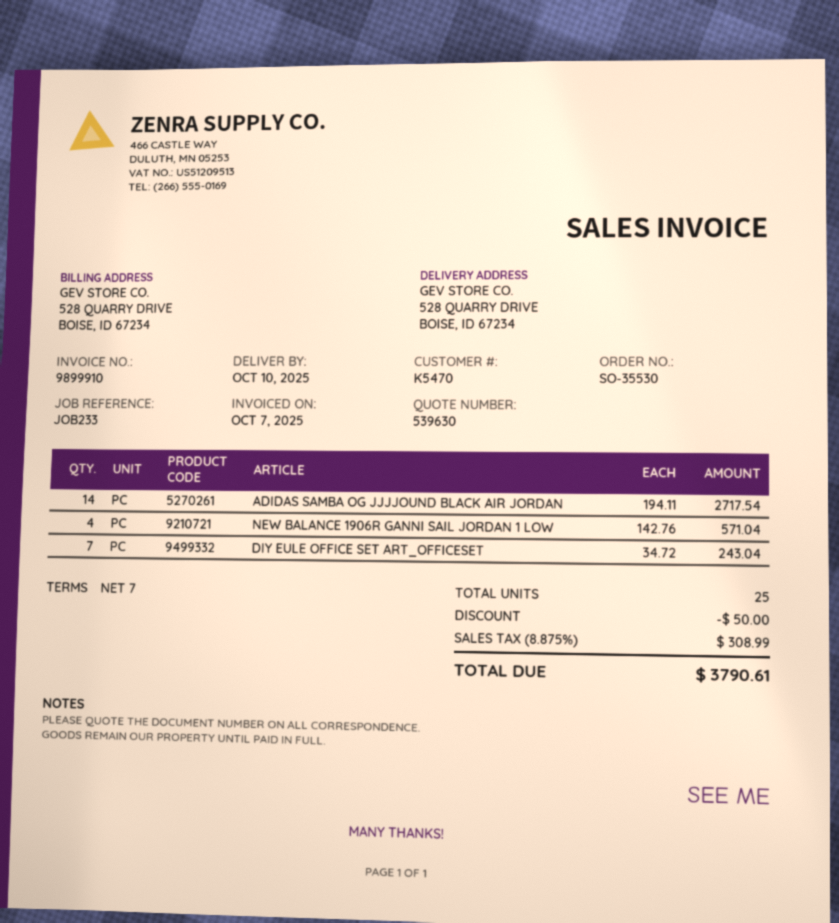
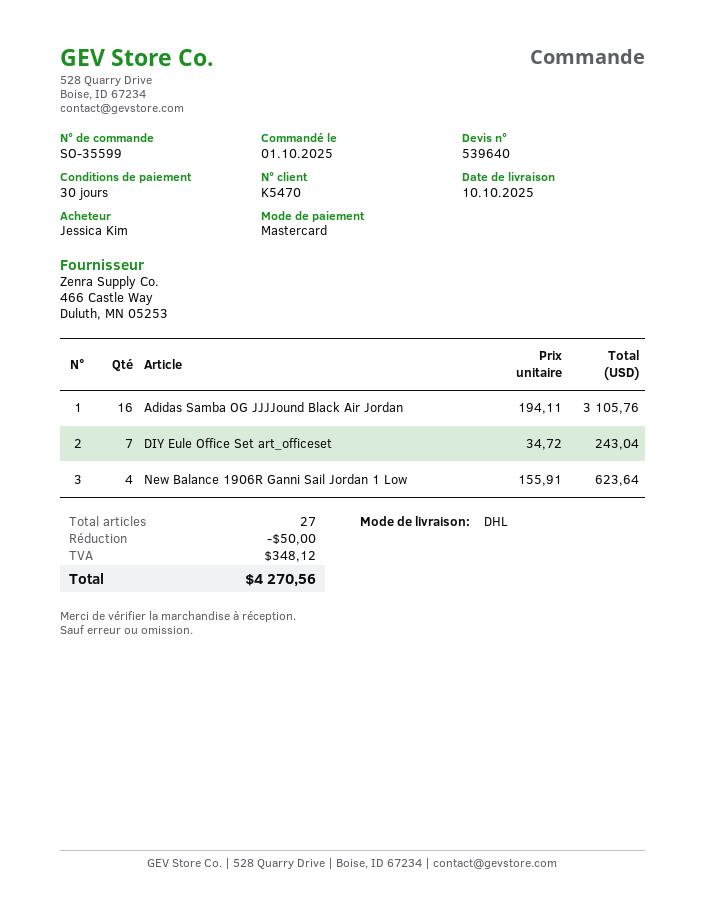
quote number: 539630 -> 539640
order number: SO-35530 -> SO-35599
payment terms: 7 days -> 30 days
ADIDAS SAMBA OG JJJJOUND BLACK AIR JORDAN: 14 x 194.11 = 2717.54 -> 16 x 194.11 = 3105.76
NEW BALANCE 1906R GANNI SAIL JORDAN 1 LOW: 4 x 142.76 = 571.04 -> 4 x 155.91 = 623.64
total quantity: 25 -> 27
tax: 308.99 -> 348.12
total: 3790.61 -> 4270.56

